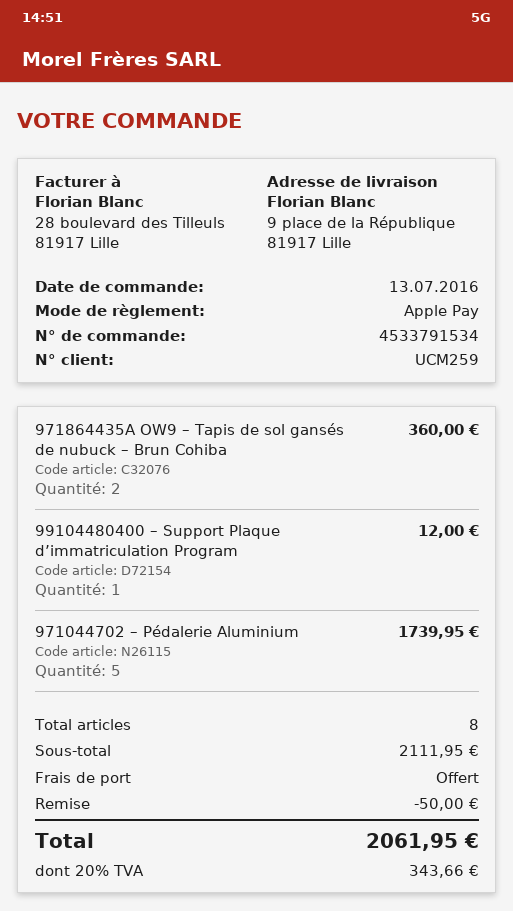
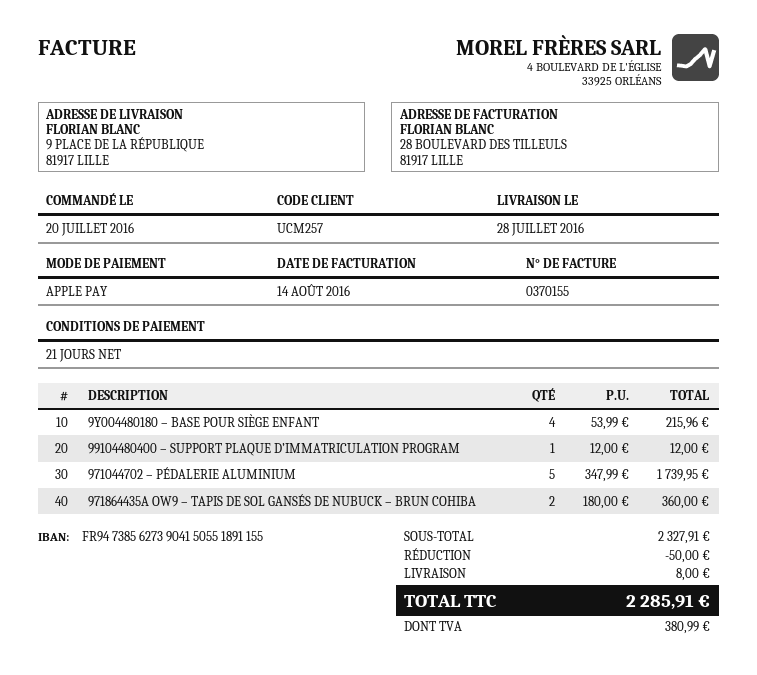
order date: 2016-07-13 -> 2016-07-20
customer number: UCM259 -> UCM257
9Y004480180 – BASE POUR SIÈGE ENFANT: none -> 4 for 215.96
subtotal: 2111.95 -> 2327.91
shipping: 0.00 -> 8.00
tax: 343.66 -> 380.99
total: 2061.95 -> 2285.91

